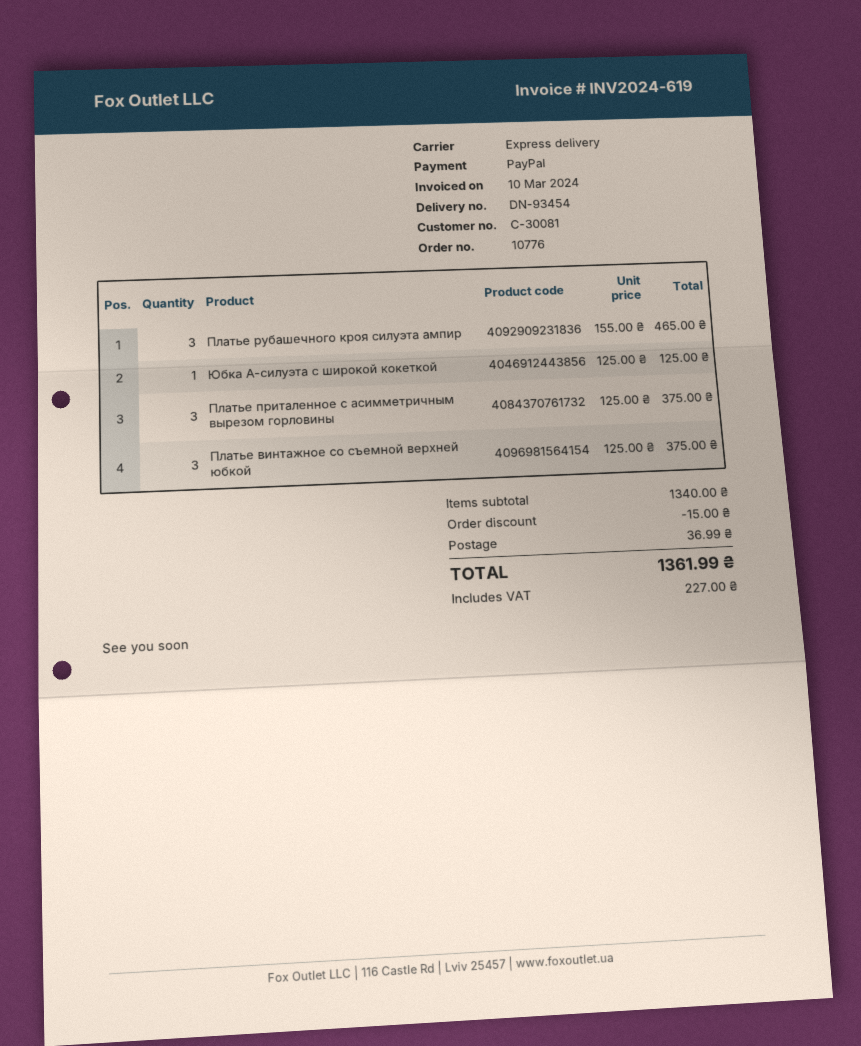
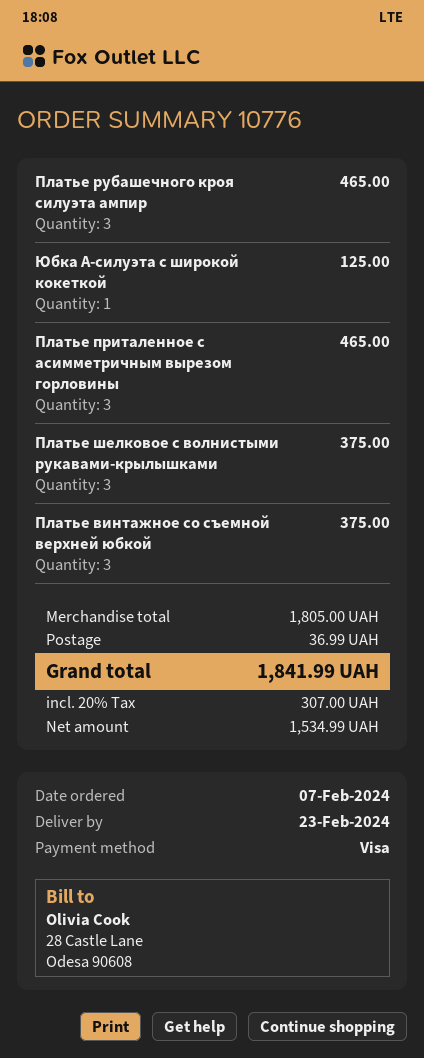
payment method: PayPal -> Visa
Платье приталенное с асимметричным вырезом горловины: 3 for 375.00 -> 3 for 465.00
Платье шелковое с волнистыми рукавами-крылышками: none -> 3 for 375.00
subtotal: 1340.00 -> 1805.00
discount: 15.00 -> none
tax: 227.00 -> 307.00
total: 1361.99 -> 1841.99

